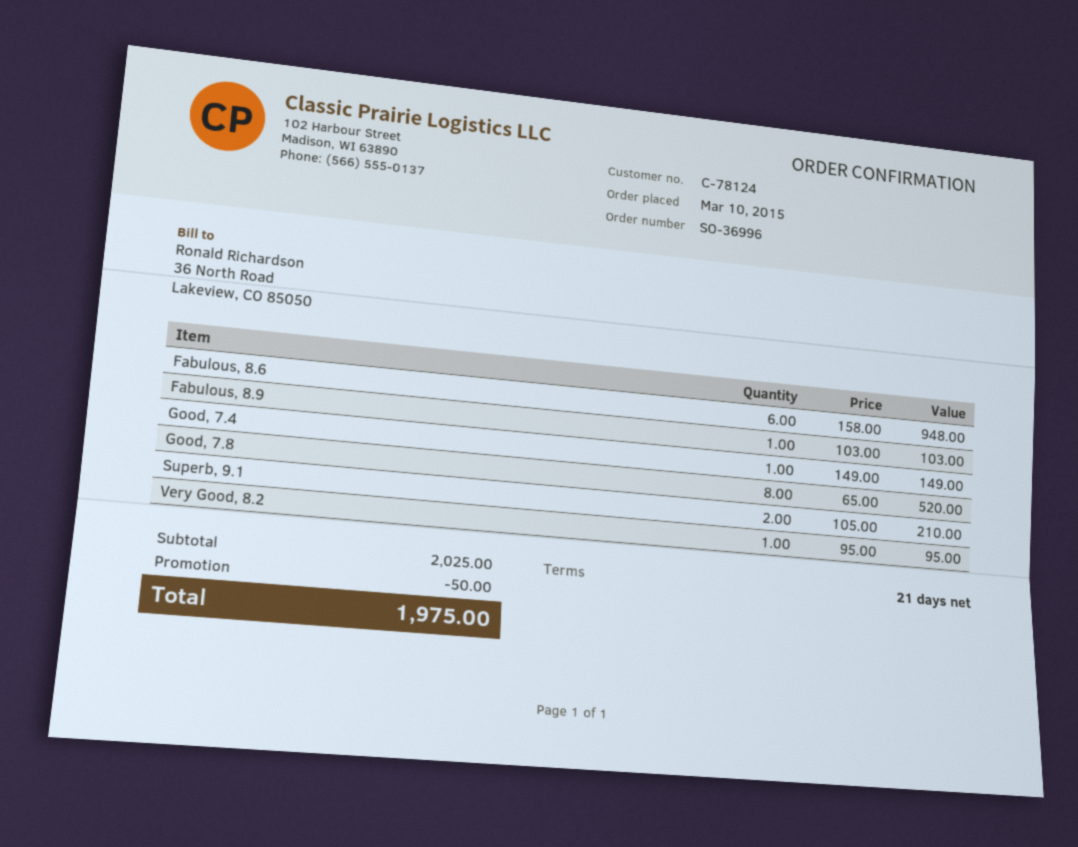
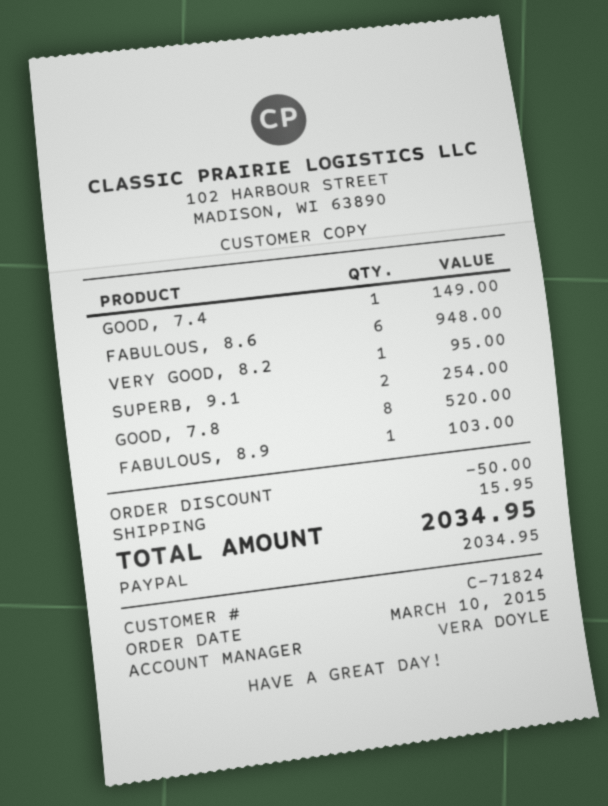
customer number: C-78124 -> C-71824
Superb, 9.1: 2 for 210.00 -> 2 for 254.00
shipping: none -> 15.95
total: 1975.00 -> 2034.95

